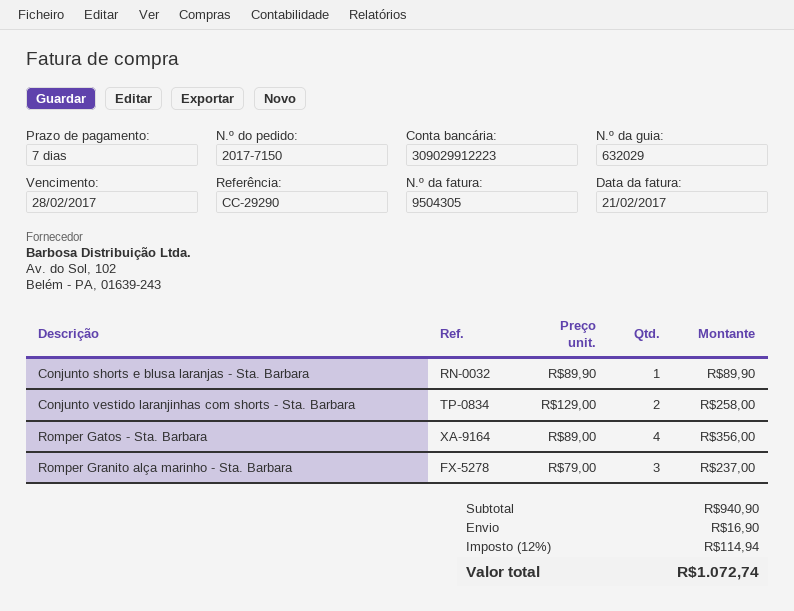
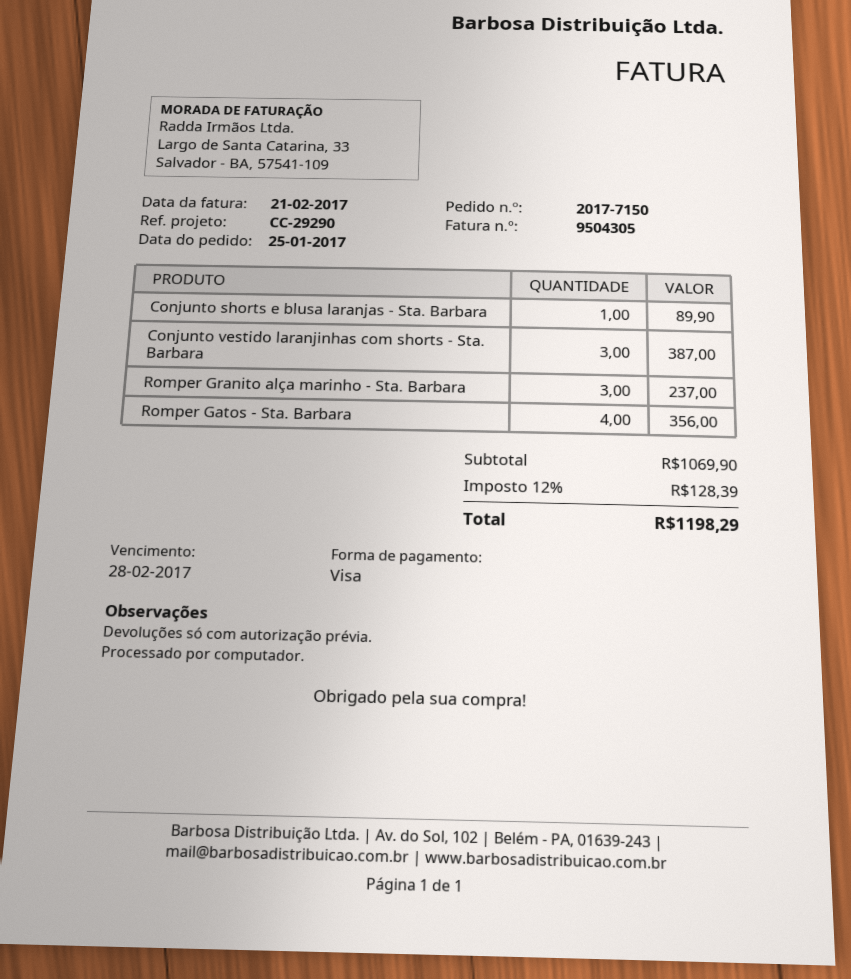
Conjunto vestido laranjinhas com shorts - Sta. Barbara: 2 for 258.00 -> 3 for 387.00
subtotal: 940.90 -> 1069.90
shipping: 16.90 -> none
tax: 12% = 114.94 -> 12% = 128.39
total: 1072.74 -> 1198.29

